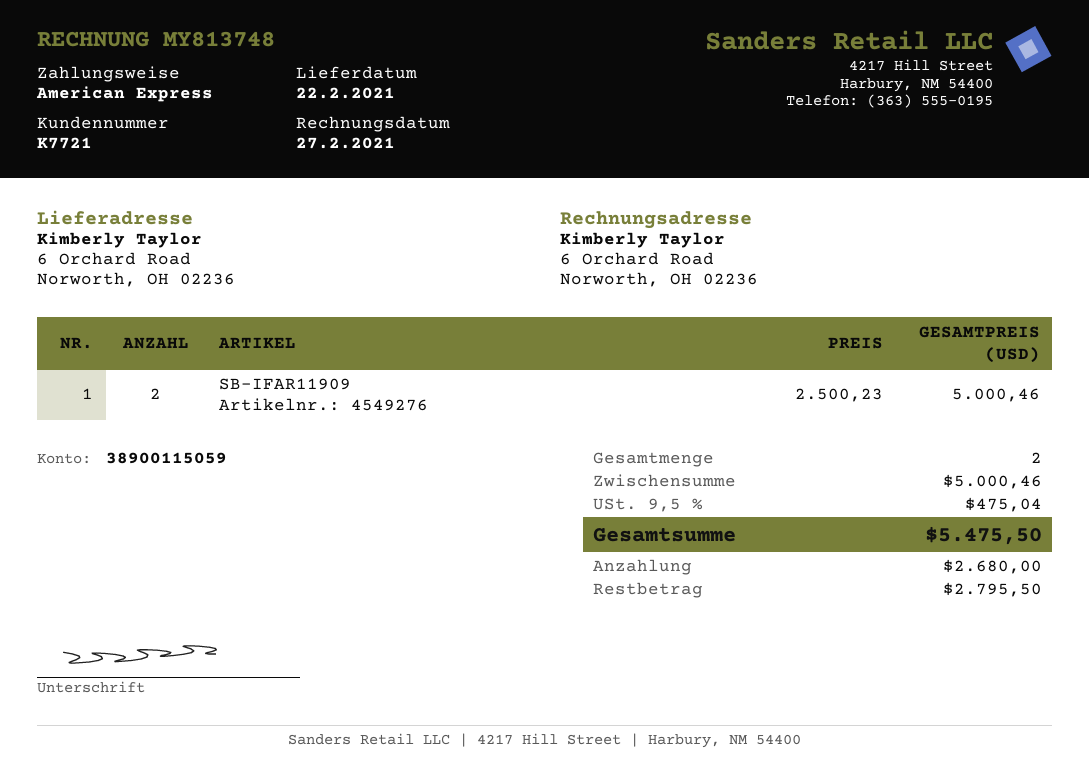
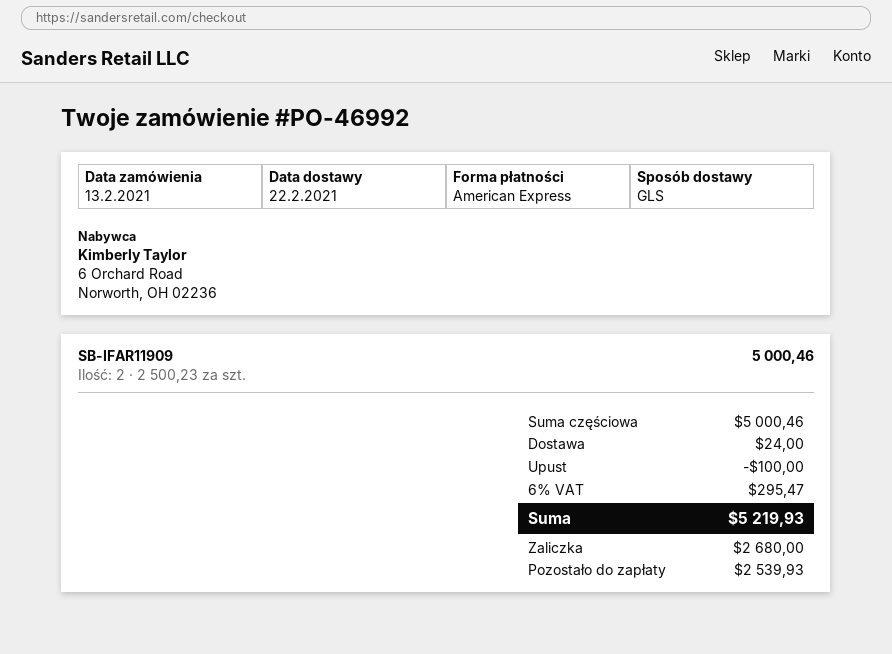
discount: none -> 100.00
shipping: none -> 24.00
tax: 9.5% = 475.04 -> 6% = 295.47
total: 5475.50 -> 5219.93
balance: 2795.50 -> 2539.93

